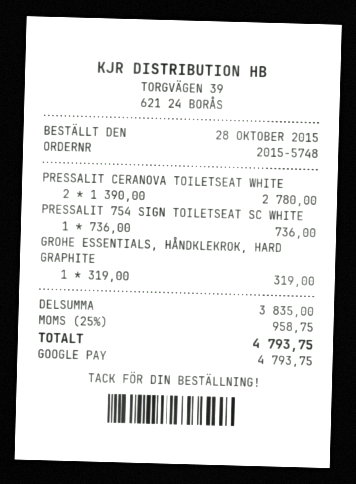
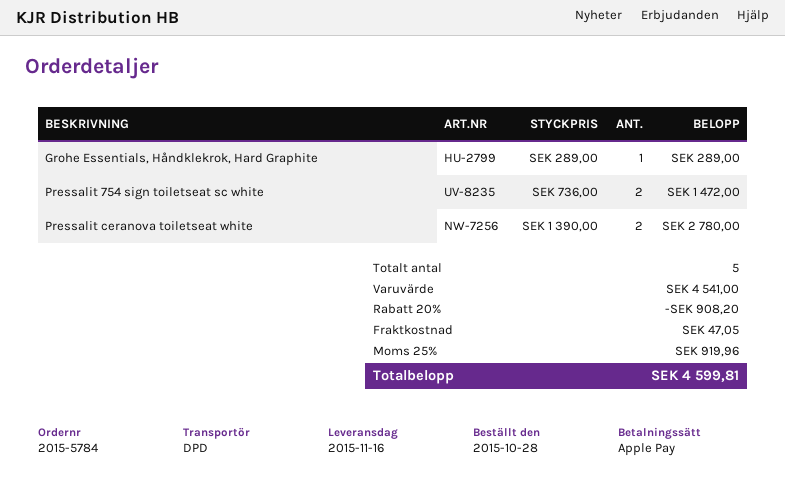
order number: 2015-5748 -> 2015-5784
payment method: Google Pay -> Apple Pay
PRESSALIT 754 SIGN TOILETSEAT SC WHITE: 1 x 736.00 = 736.00 -> 2 x 736.00 = 1472.00
GROHE ESSENTIALS, HÅNDKLEKROK, HARD GRAPHITE: 1 x 319.00 = 319.00 -> 1 x 289.00 = 289.00
subtotal: 3835.00 -> 4541.00
discount: none -> 20% = 908.20
shipping: none -> 47.05
tax: 25% = 958.75 -> 25% = 919.96
total: 4793.75 -> 4599.81

